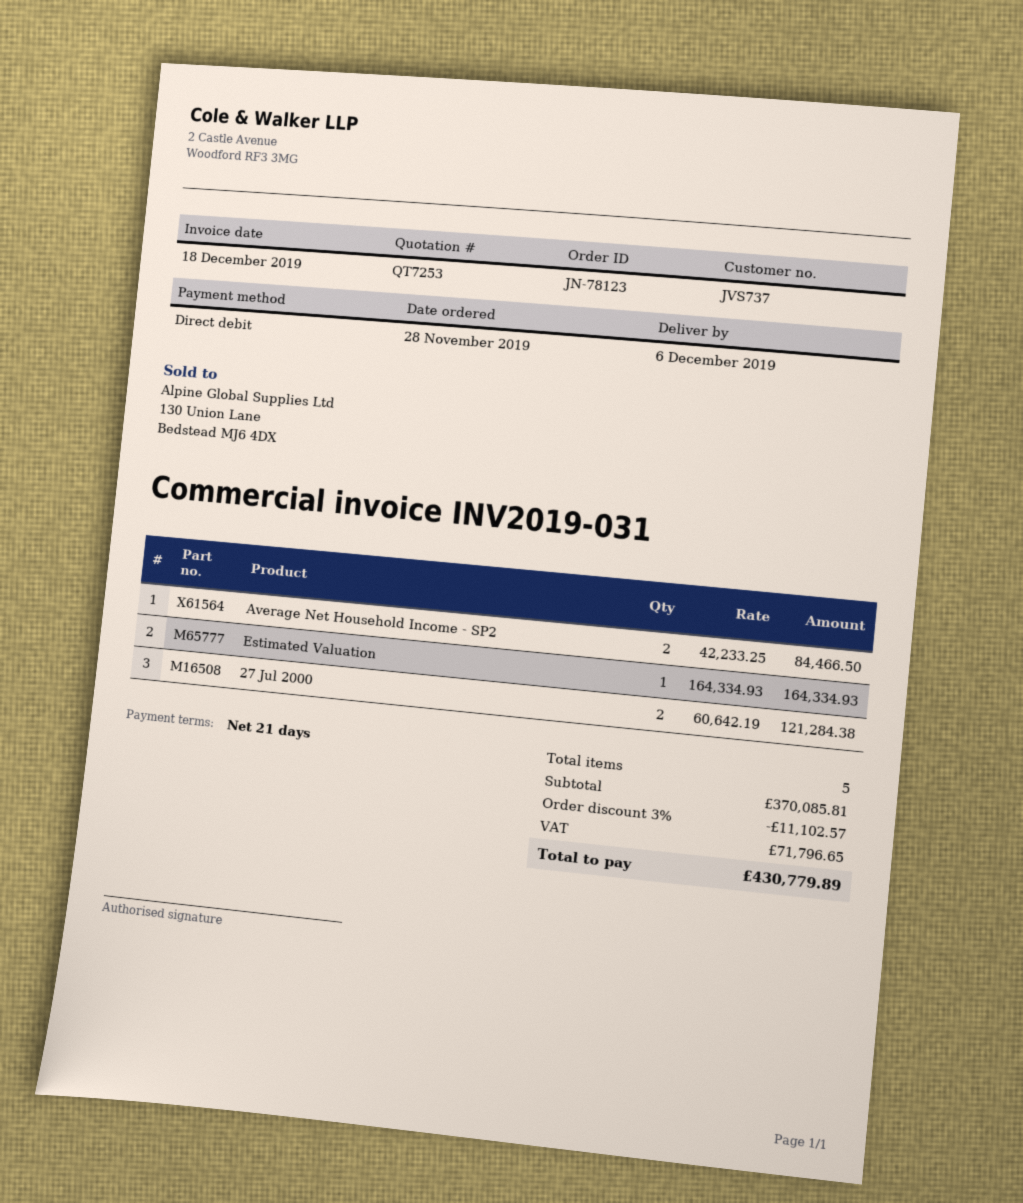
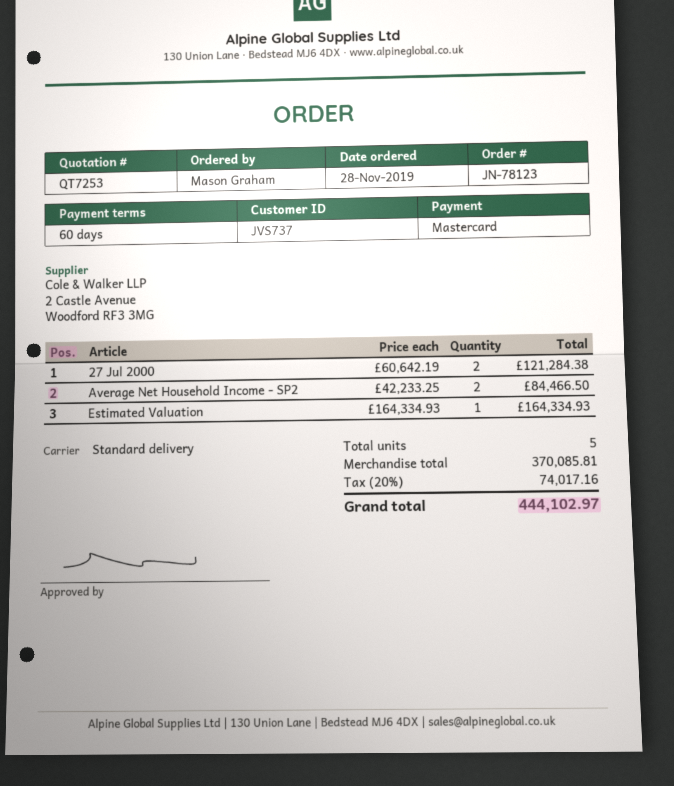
payment terms: 21 days -> 60 days
payment method: direct debit -> Mastercard
discount: 3% = 11102.57 -> none
tax: 71796.65 -> 74017.16
total: 430779.89 -> 444102.97

